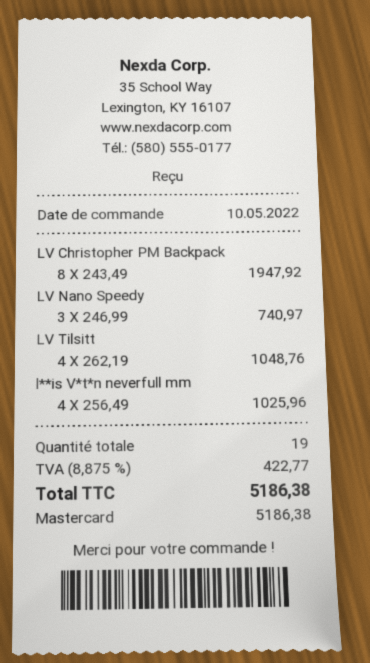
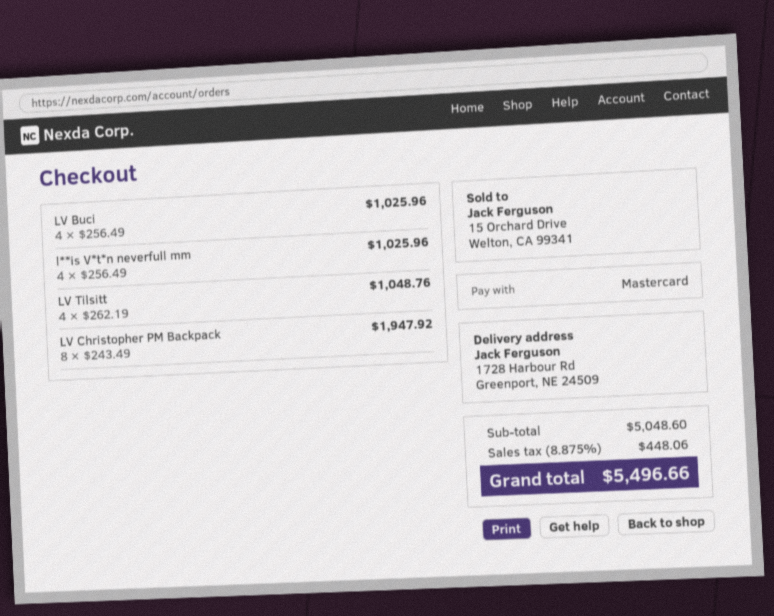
LV Nano Speedy: 3 x 246.99 = 740.97 -> none
LV Buci: none -> 4 x 256.49 = 1025.96
tax: 8.875% = 422.77 -> 8.875% = 448.06
total: 5186.38 -> 5496.66

